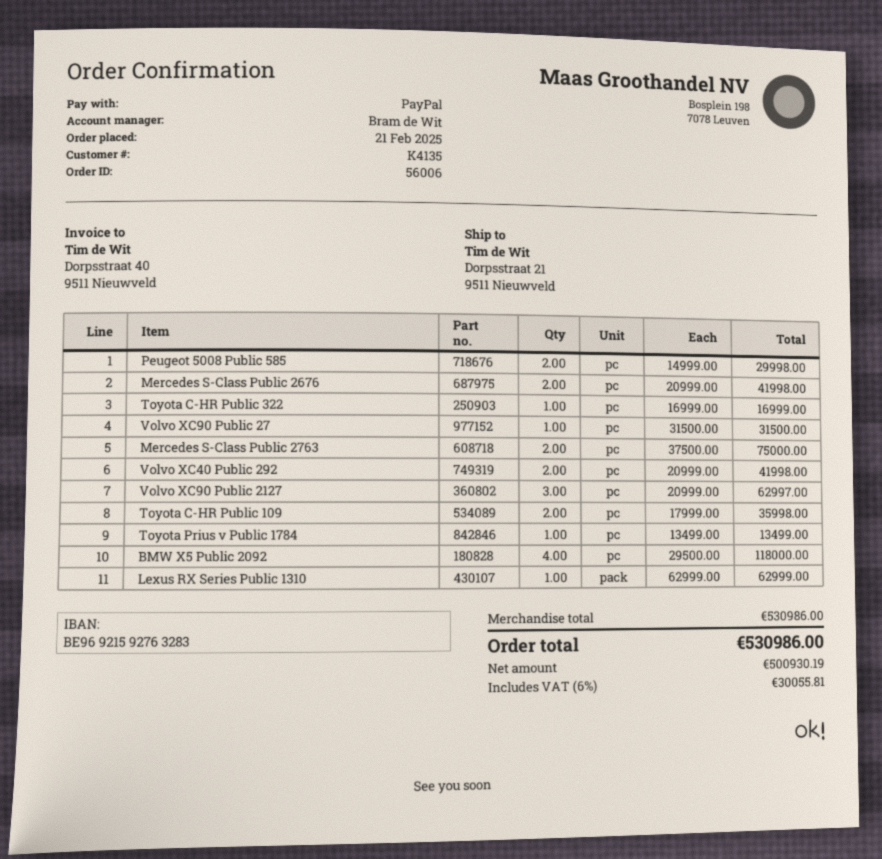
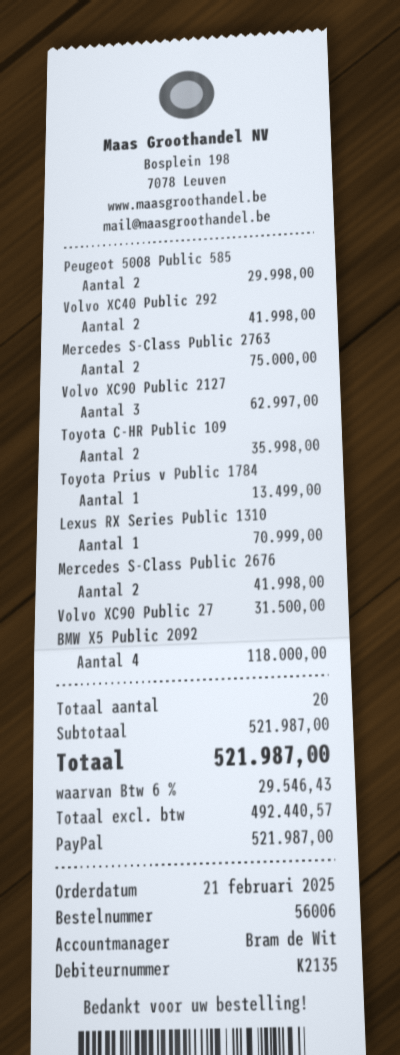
customer number: K4135 -> K2135
Toyota C-HR Public 322: 1 for 16999.00 -> none
Lexus RX Series Public 1310: 1 for 62999.00 -> 1 for 70999.00
subtotal: 530986.00 -> 521987.00
net: 500930.19 -> 492440.57
tax: 6% = 30055.81 -> 6% = 29546.43
total: 530986.00 -> 521987.00

